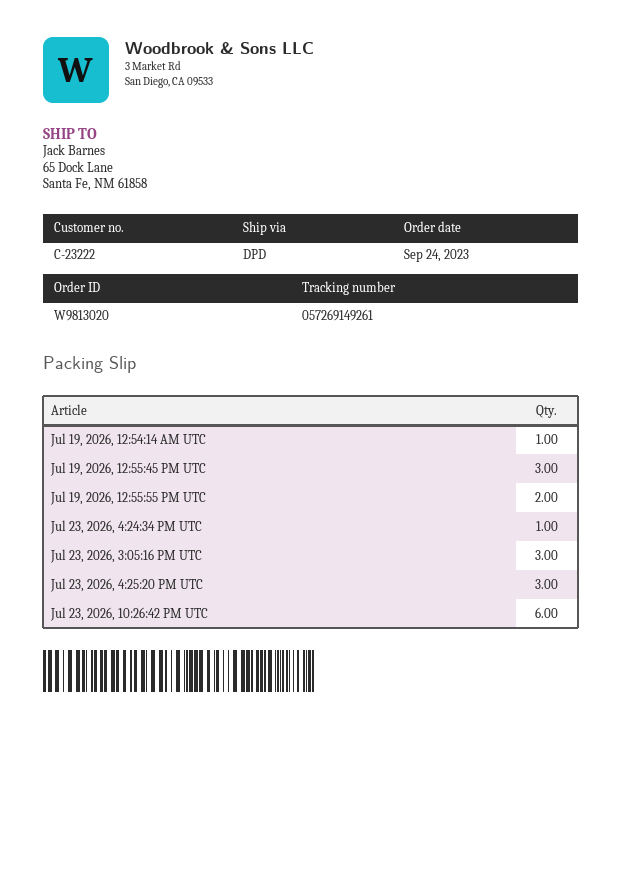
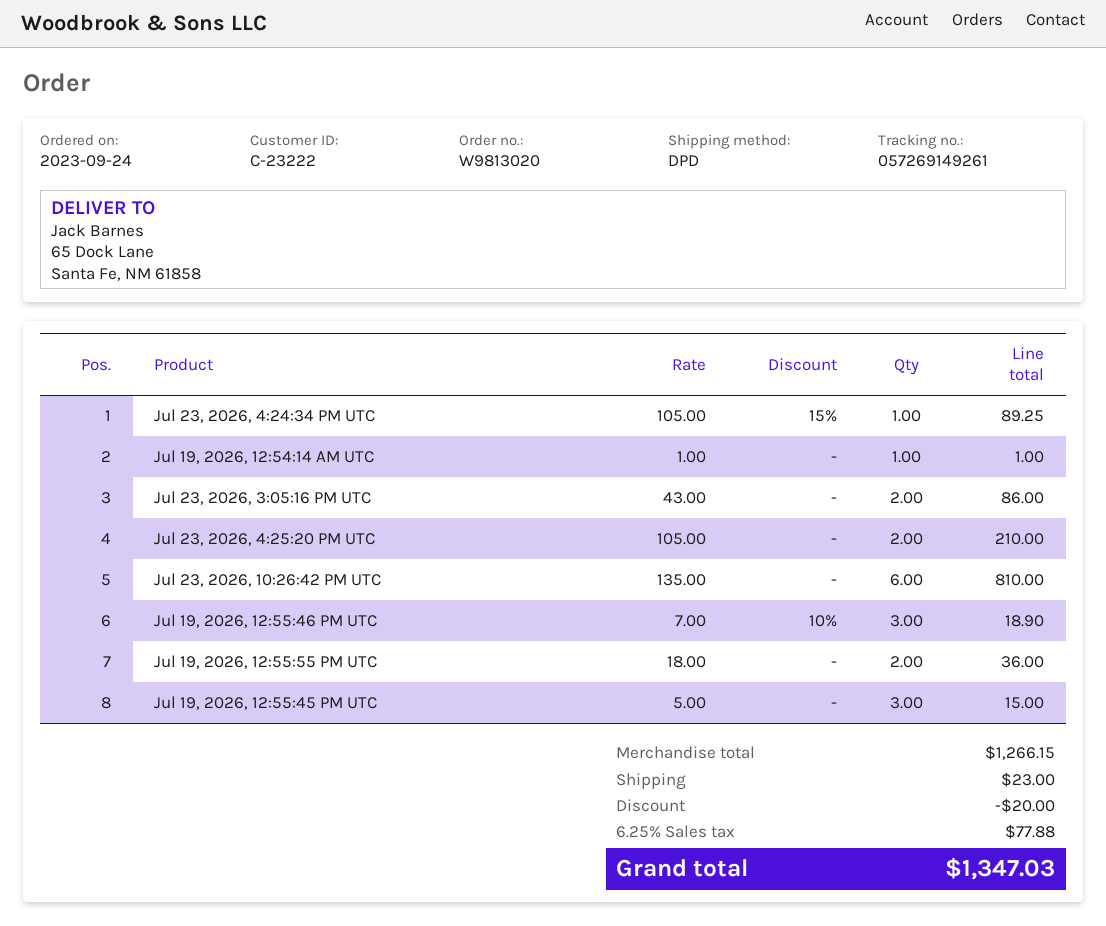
Jul 23, 2026, 3:05:16 PM UTC: 3 -> 2
Jul 23, 2026, 4:25:20 PM UTC: 3 -> 2
Jul 19, 2026, 12:55:46 PM UTC: none -> 3

